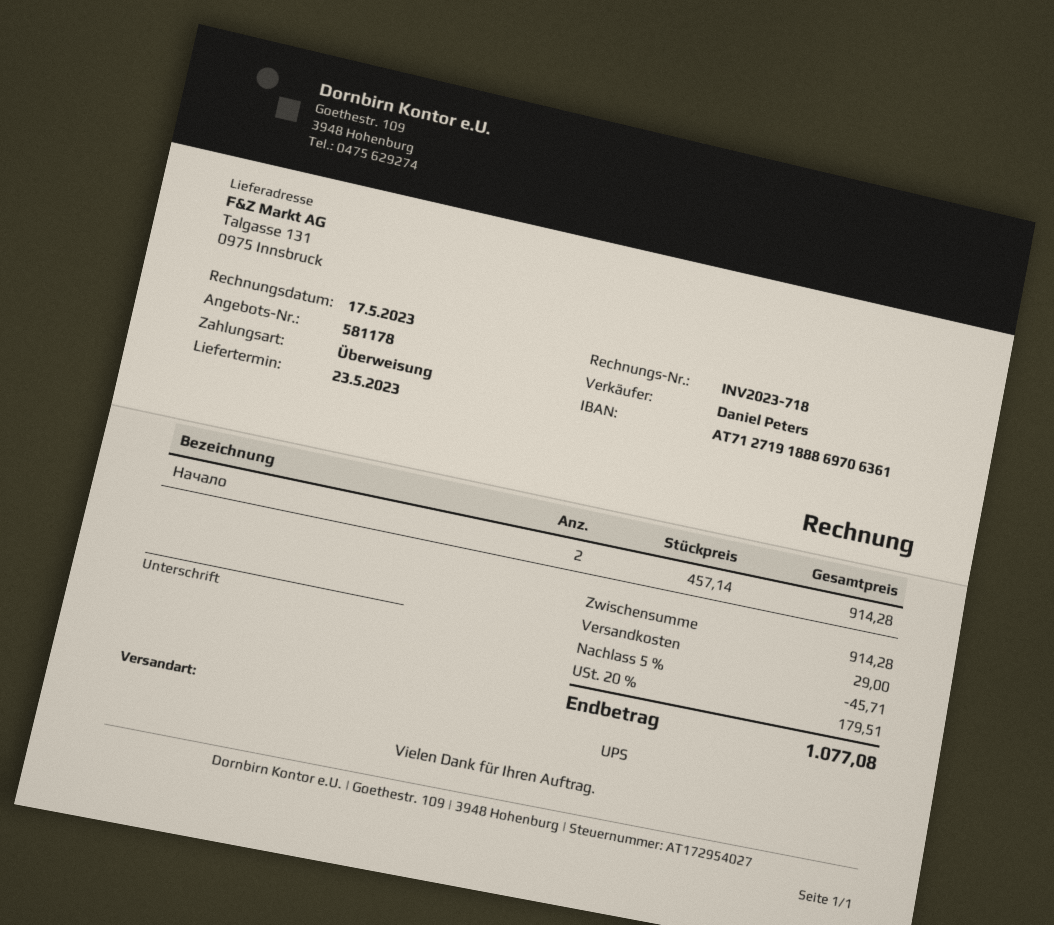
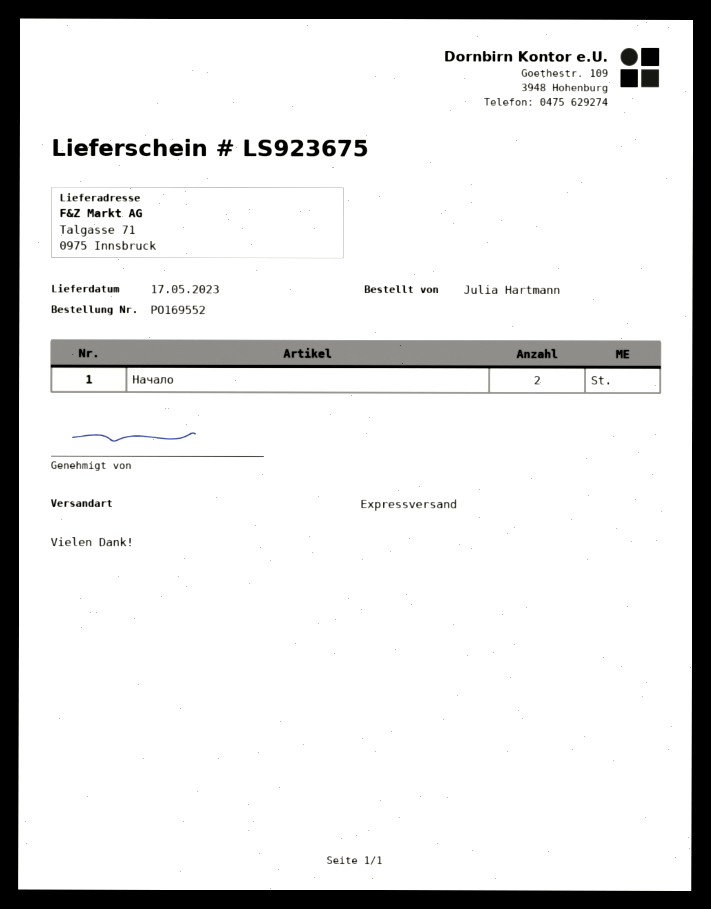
delivery date: 2023-05-23 -> 2023-05-17
shipping method: UPS -> express
ship to: Talgasse 131, 0975 Innsbruck -> Talgasse 71, 0975 Innsbruck

